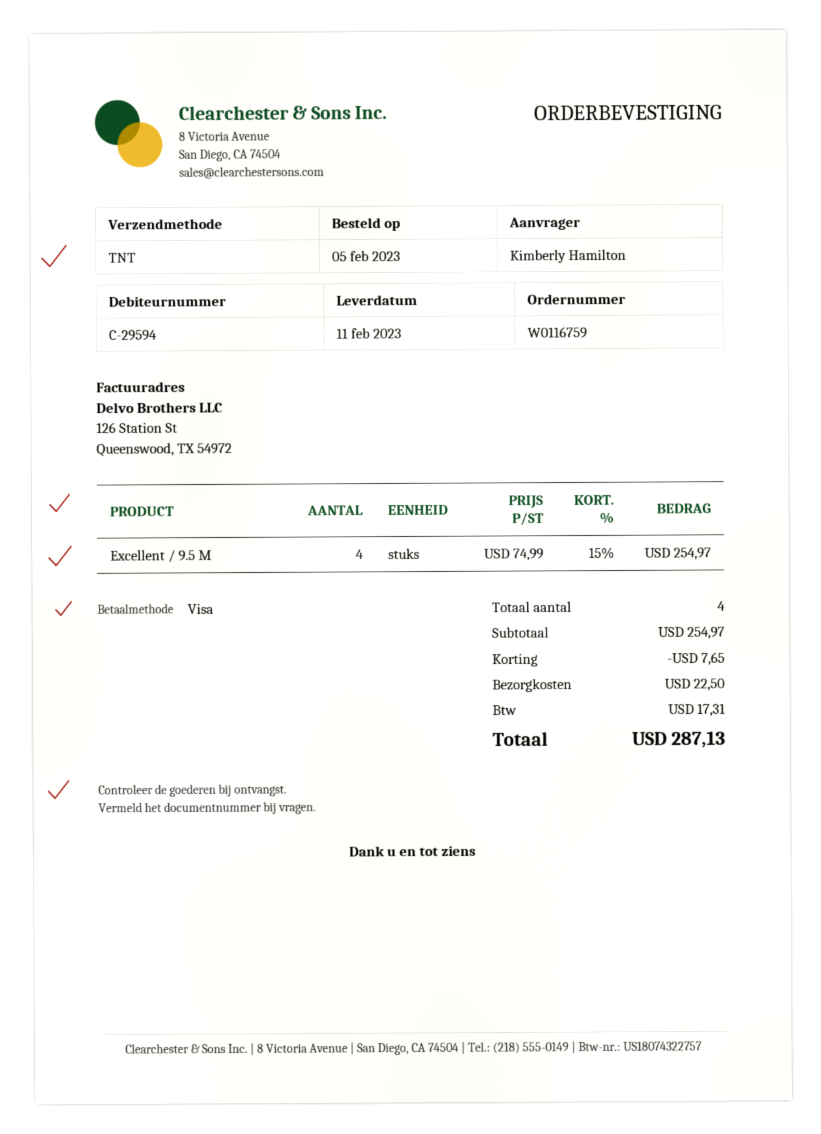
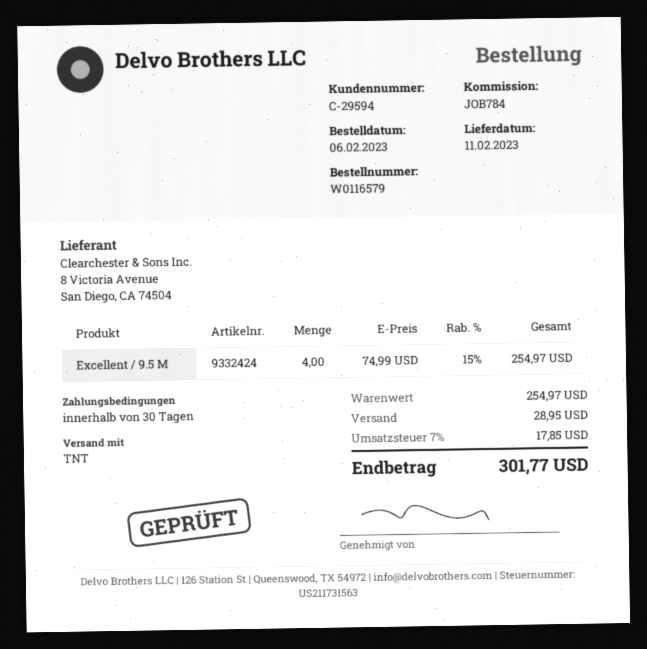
order number: W0116759 -> W0116579
order date: 2023-02-05 -> 2023-02-06
discount: 7.65 -> none
shipping: 22.50 -> 28.95
tax: 17.31 -> 17.85
total: 287.13 -> 301.77

